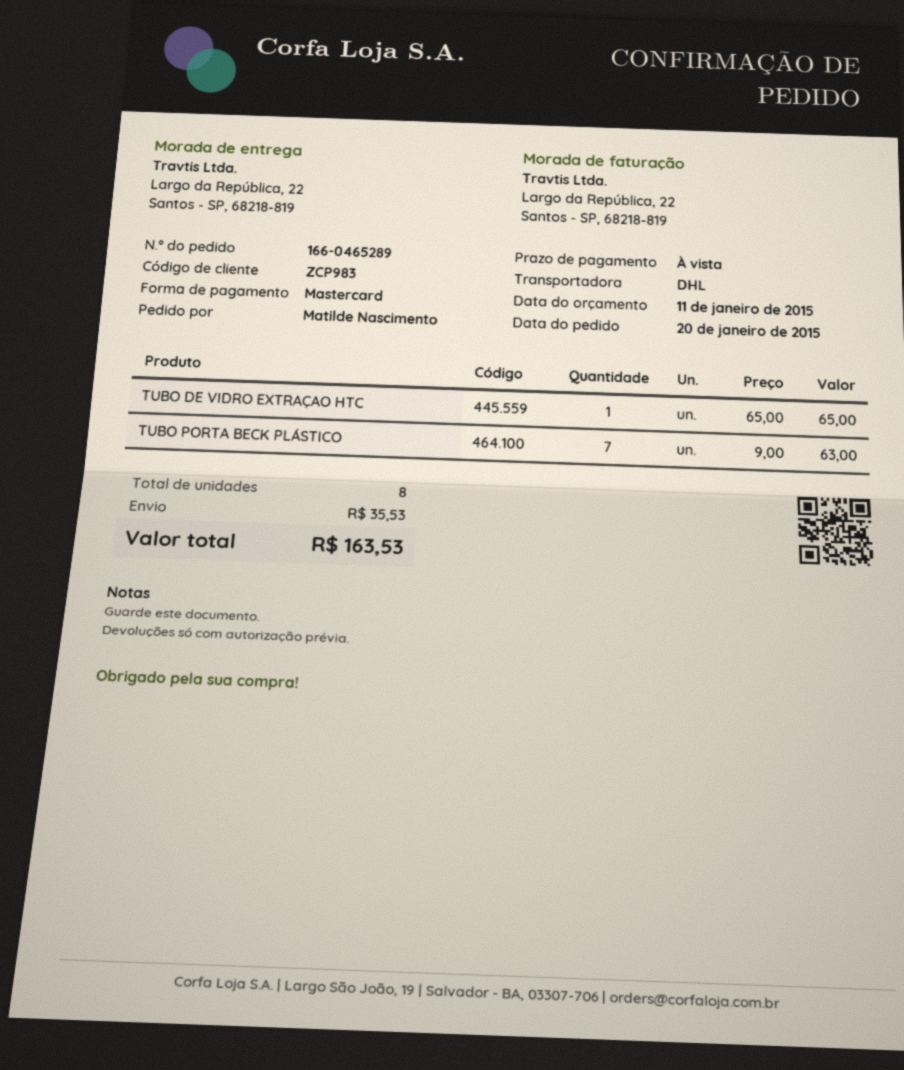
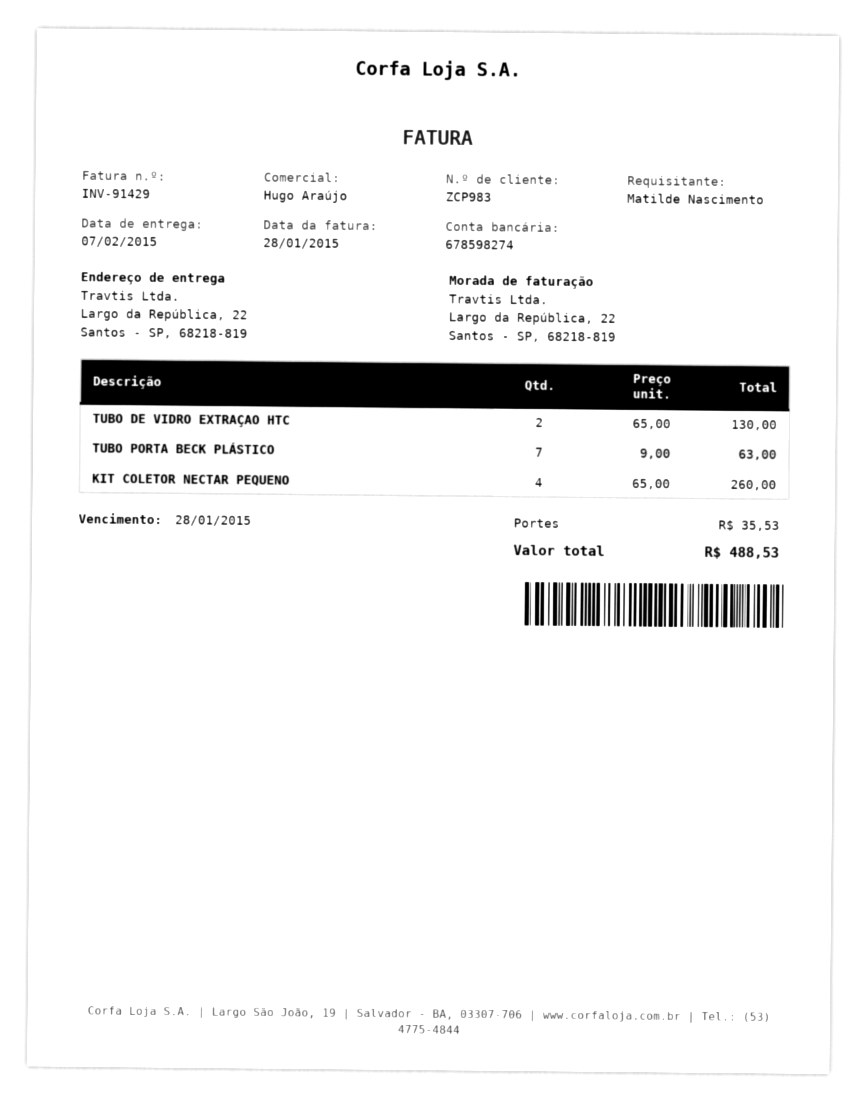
TUBO DE VIDRO EXTRAÇAO HTC: 1 x 65.00 = 65.00 -> 2 x 65.00 = 130.00
KIT COLETOR NECTAR PEQUENO: none -> 4 x 65.00 = 260.00
total: 163.53 -> 488.53

